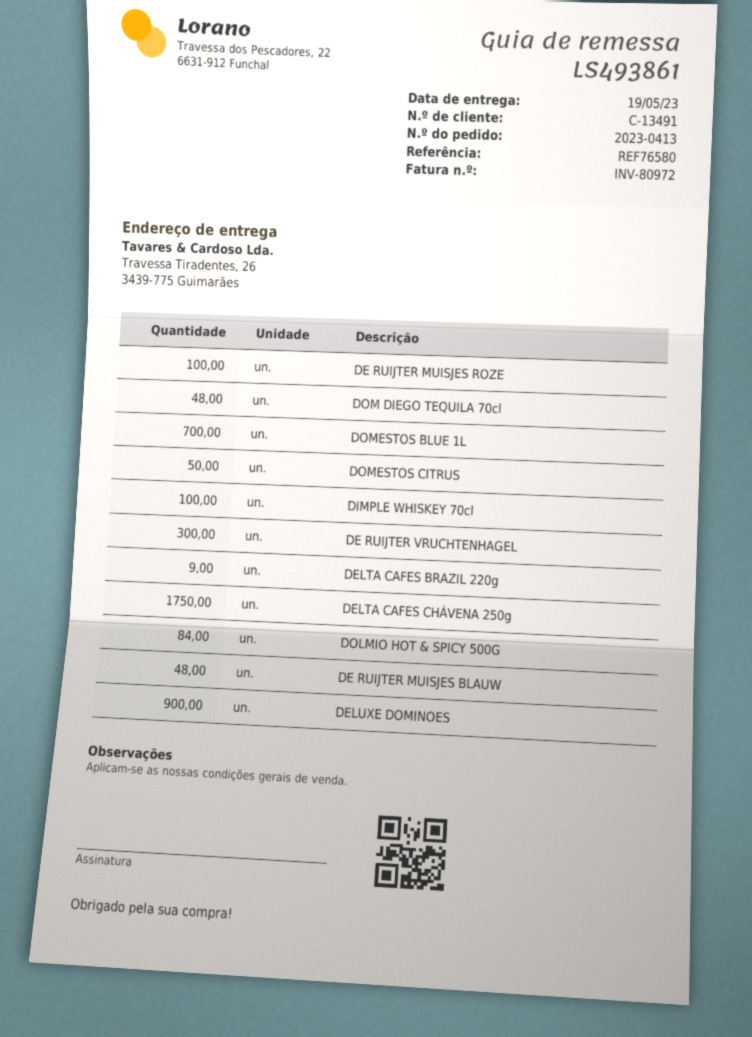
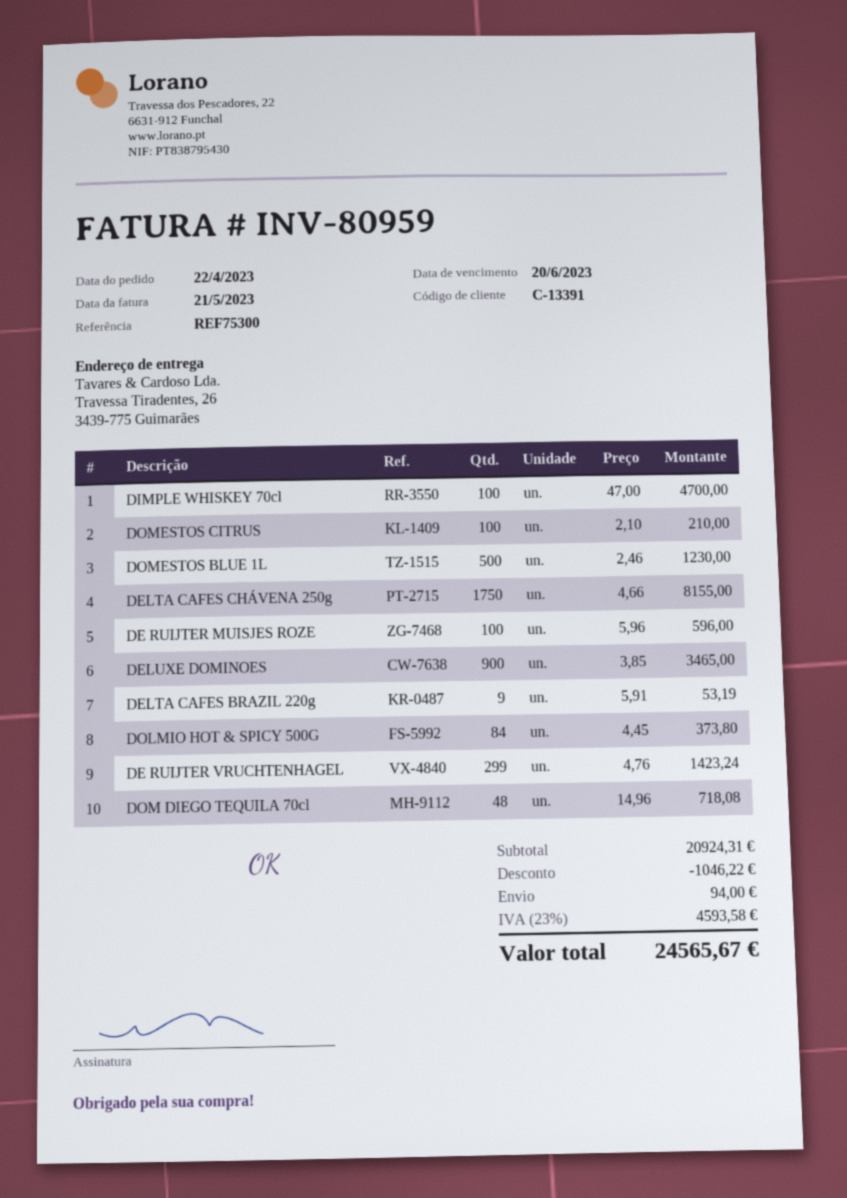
invoice number: INV-80972 -> INV-80959
customer number: C-13491 -> C-13391
reference: REF76580 -> REF75300
DOMESTOS BLUE 1L: 700 -> 500
DOMESTOS CITRUS: 50 -> 100
DE RUIJTER VRUCHTENHAGEL: 300 -> 299
DE RUIJTER MUISJES BLAUW: 48 -> none

